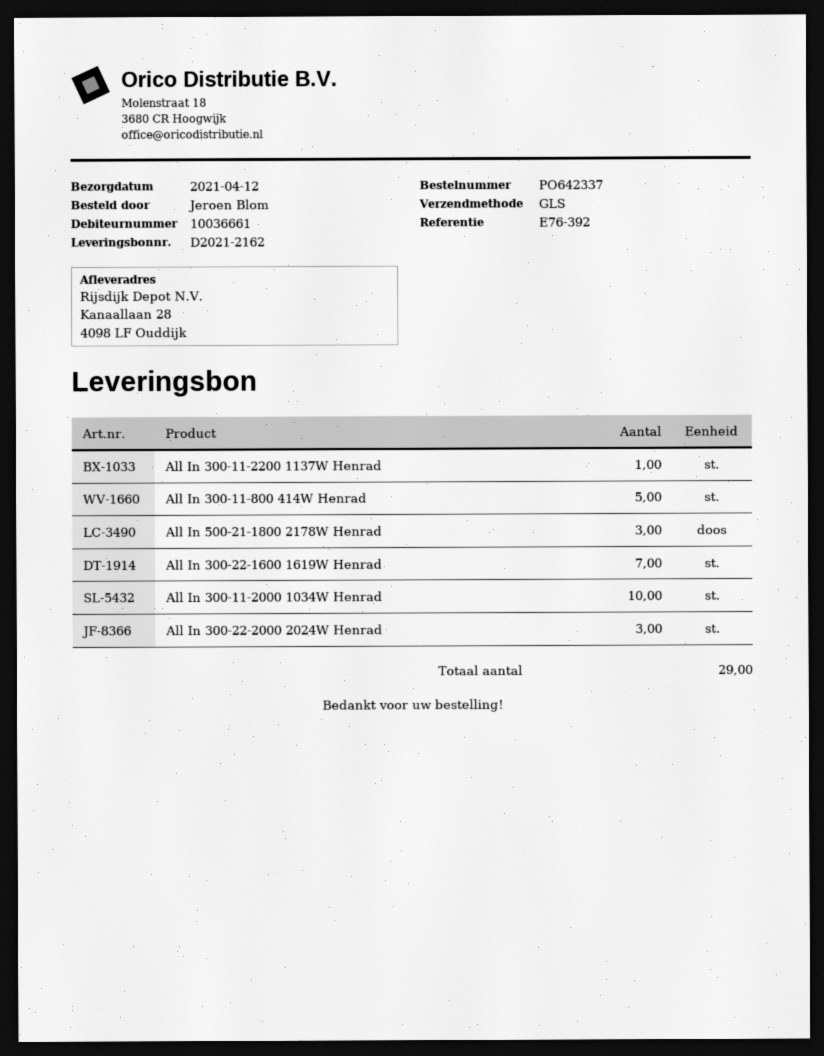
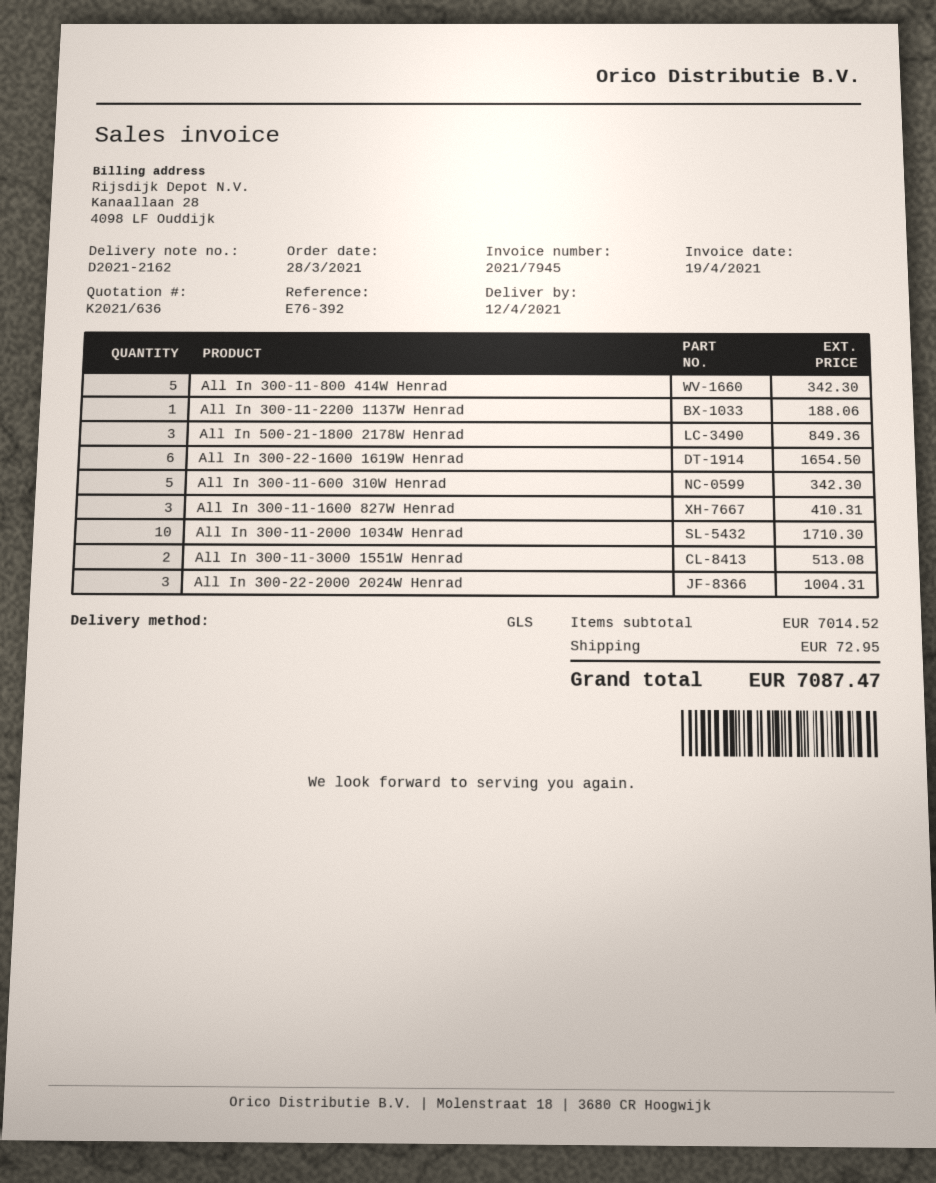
All In 300-22-1600 1619W Henrad: 7 -> 6
All In 300-11-600 310W Henrad: none -> 5
All In 300-11-1600 827W Henrad: none -> 3
All In 300-11-3000 1551W Henrad: none -> 2

